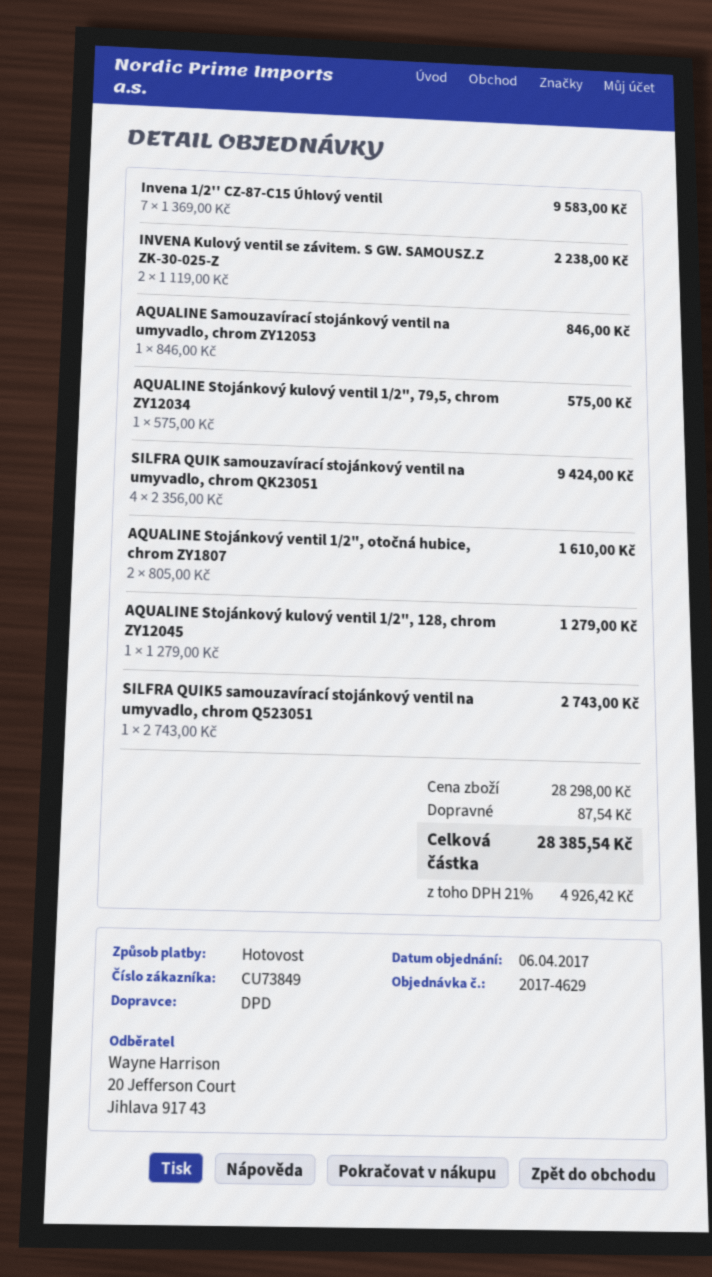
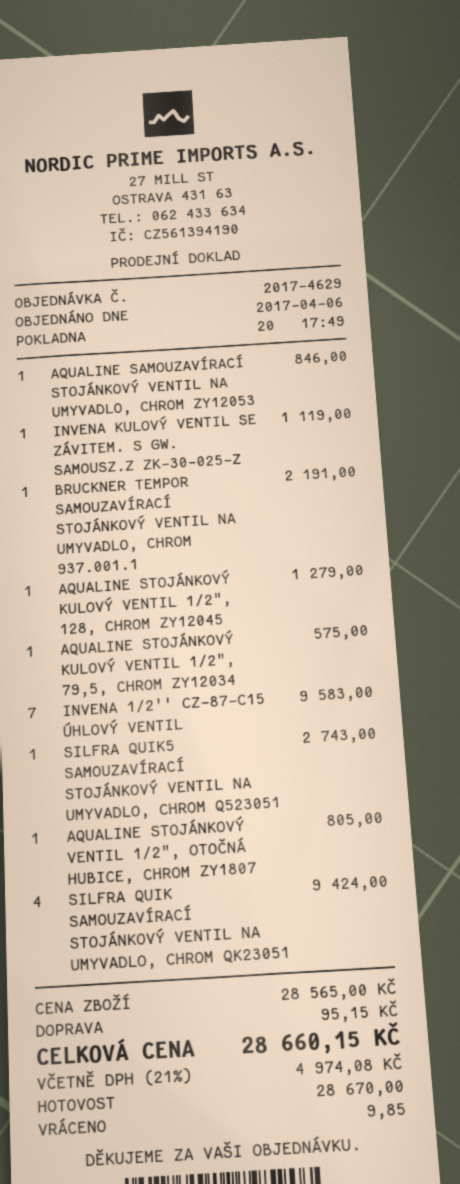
INVENA Kulový ventil se závitem. S GW. SAMOUSZ.Z ZK-30-025-Z: 2 for 2238.00 -> 1 for 1119.00
AQUALINE Stojánkový ventil 1/2", otočná hubice, chrom ZY1807: 2 for 1610.00 -> 1 for 805.00
BRUCKNER TEMPOR SAMOUZAVÍRACÍ STOJÁNKOVÝ VENTIL NA UMYVADLO, CHROM 937.001.1: none -> 1 for 2191.00
subtotal: 28298.00 -> 28565.00
shipping: 87.54 -> 95.15
tax: 21% = 4926.42 -> 21% = 4974.08
total: 28385.54 -> 28660.15

